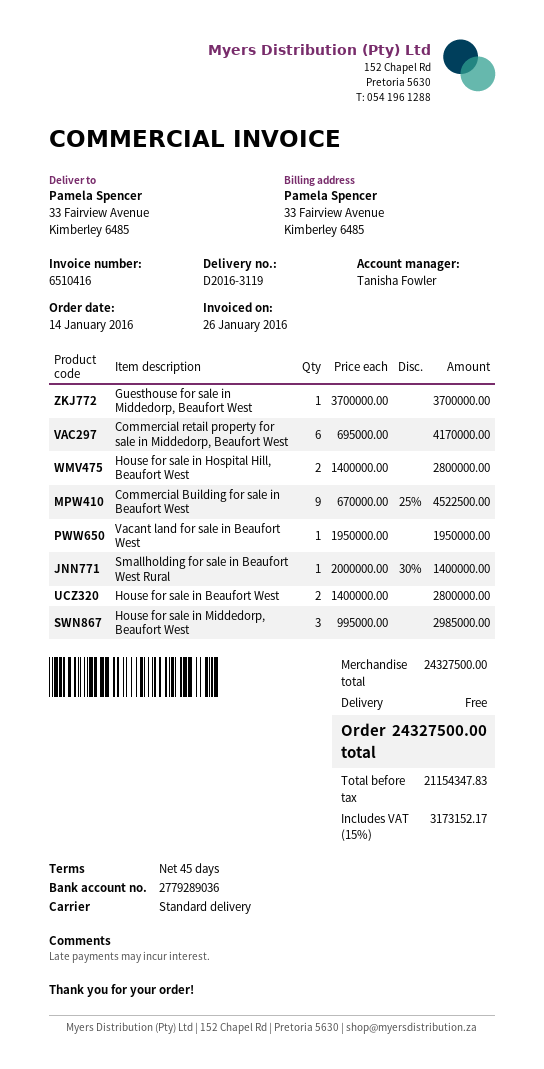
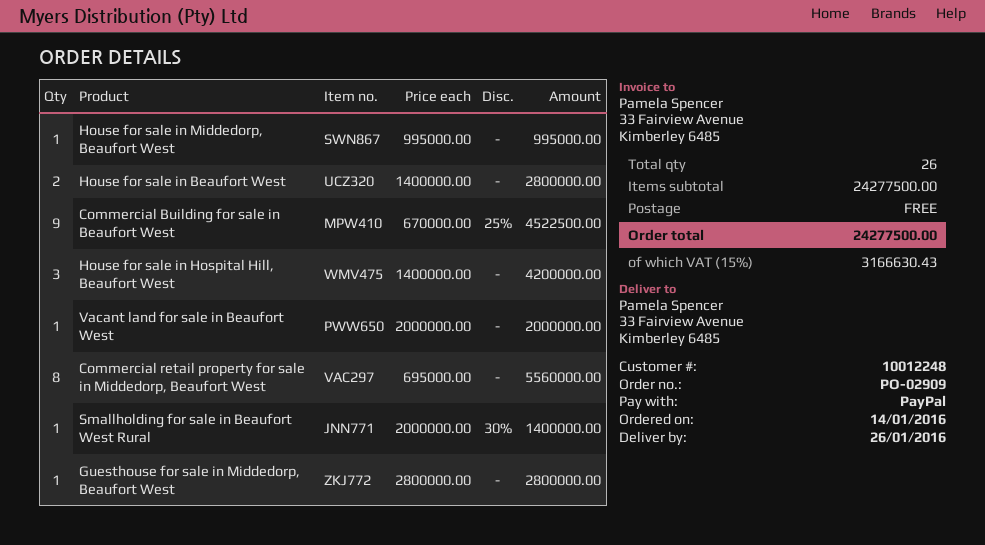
Guesthouse for sale in Middedorp, Beaufort West: 1 x 3700000.00 = 3700000.00 -> 1 x 2800000.00 = 2800000.00
Commercial retail property for sale in Middedorp, Beaufort West: 6 x 695000.00 = 4170000.00 -> 8 x 695000.00 = 5560000.00
House for sale in Hospital Hill, Beaufort West: 2 x 1400000.00 = 2800000.00 -> 3 x 1400000.00 = 4200000.00
Vacant land for sale in Beaufort West: 1 x 1950000.00 = 1950000.00 -> 1 x 2000000.00 = 2000000.00
House for sale in Middedorp, Beaufort West: 3 x 995000.00 = 2985000.00 -> 1 x 995000.00 = 995000.00
subtotal: 24327500.00 -> 24277500.00
tax: 15% = 3173152.17 -> 15% = 3166630.43
total: 24327500.00 -> 24277500.00

